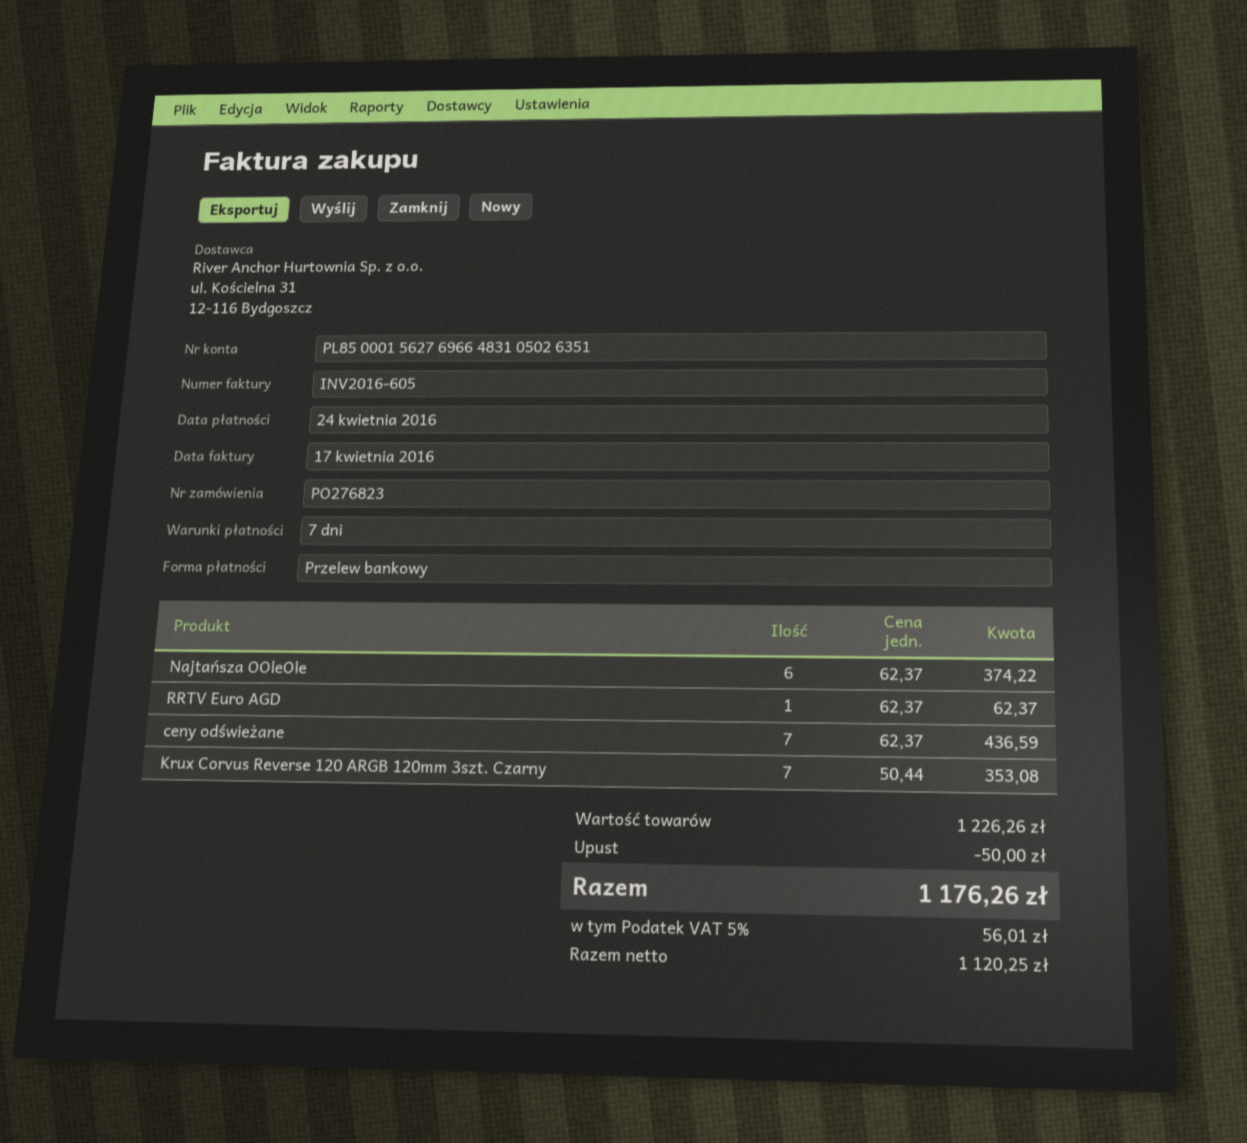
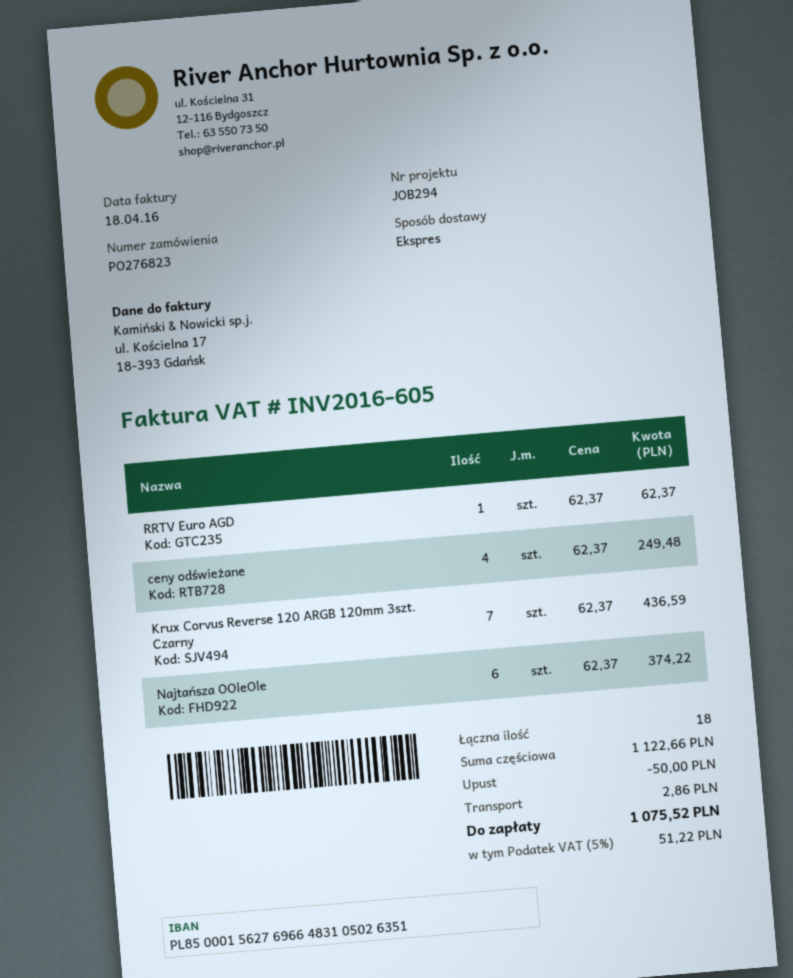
invoice date: 2016-04-17 -> 2016-04-18
ceny odświeżane: 7 x 62.37 = 436.59 -> 4 x 62.37 = 249.48
Krux Corvus Reverse 120 ARGB 120mm 3szt. Czarny: 7 x 50.44 = 353.08 -> 7 x 62.37 = 436.59
subtotal: 1226.26 -> 1122.66
shipping: none -> 2.86
tax: 5% = 56.01 -> 5% = 51.22
total: 1176.26 -> 1075.52

